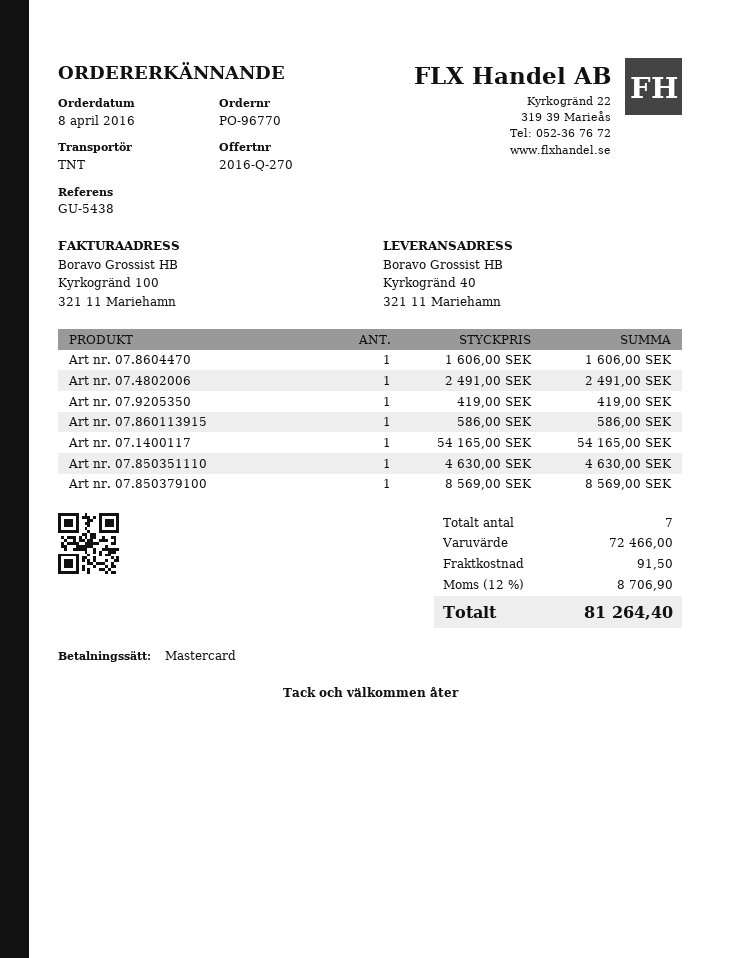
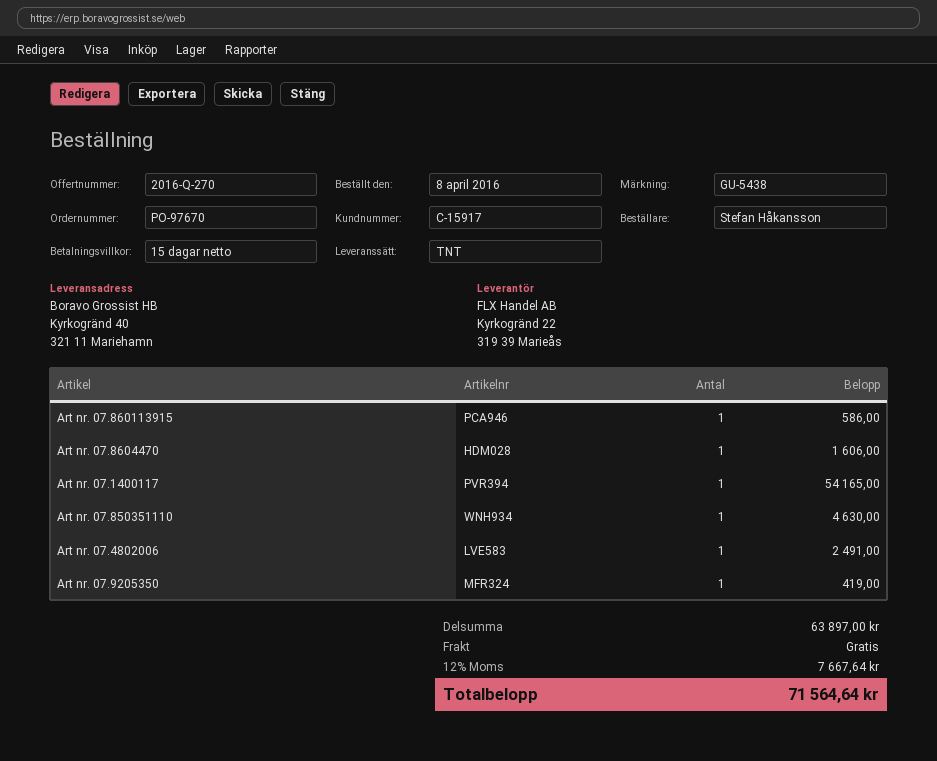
order number: PO-96770 -> PO-97670
Art nr. 07.850379100: 1 for 8569.00 -> none
subtotal: 72466.00 -> 63897.00
shipping: 91.50 -> 0.00
tax: 12% = 8706.90 -> 12% = 7667.64
total: 81264.40 -> 71564.64

